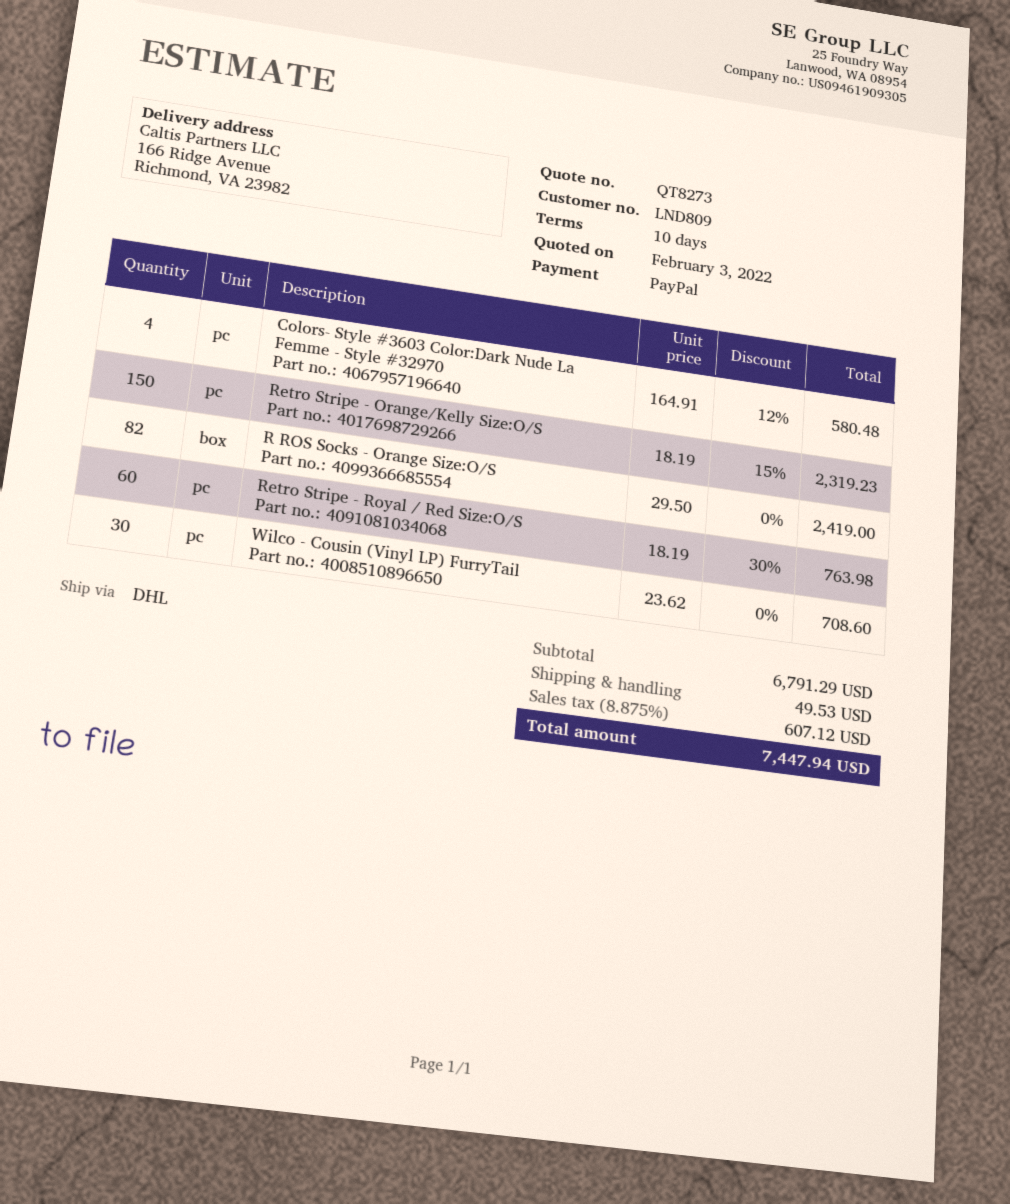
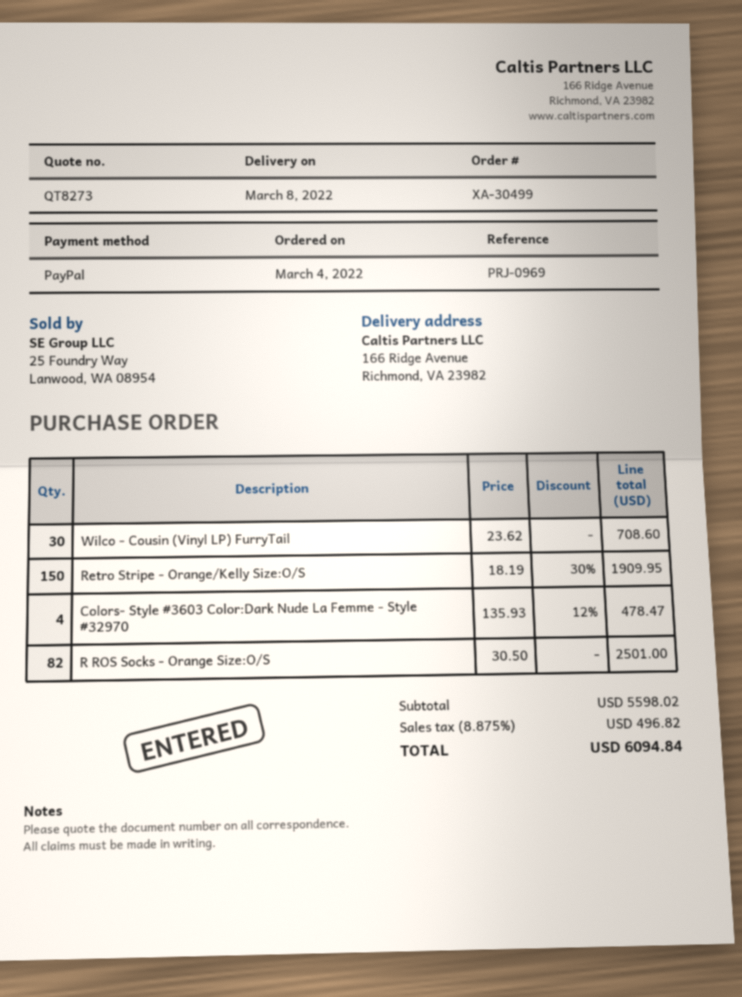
Colors- Style #3603 Color:Dark Nude La Femme - Style #32970: 4 x 164.91 - 12% = 580.48 -> 4 x 135.93 - 12% = 478.47
Retro Stripe - Orange/Kelly Size:O/S: 150 x 18.19 - 15% = 2319.23 -> 150 x 18.19 - 30% = 1909.95
R ROS Socks - Orange Size:O/S: 82 x 29.50 = 2419.00 -> 82 x 30.50 = 2501.00
Retro Stripe - Royal / Red Size:O/S: 60 x 18.19 - 30% = 763.98 -> none
subtotal: 6791.29 -> 5598.02
shipping: 49.53 -> none
tax: 8.875% = 607.12 -> 8.875% = 496.82
total: 7447.94 -> 6094.84

